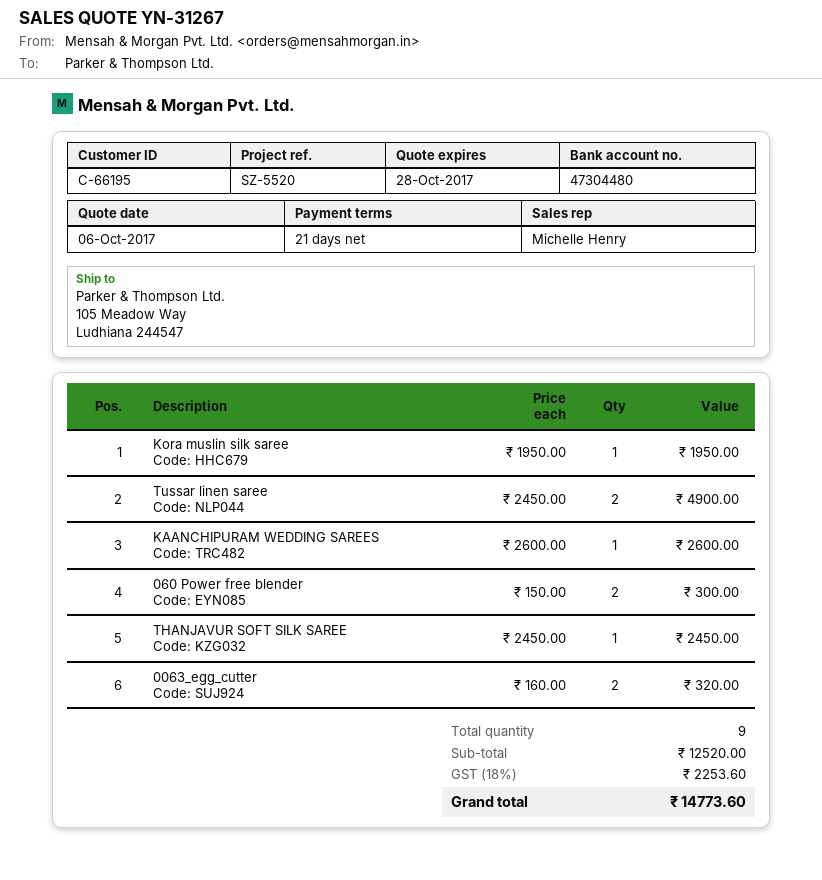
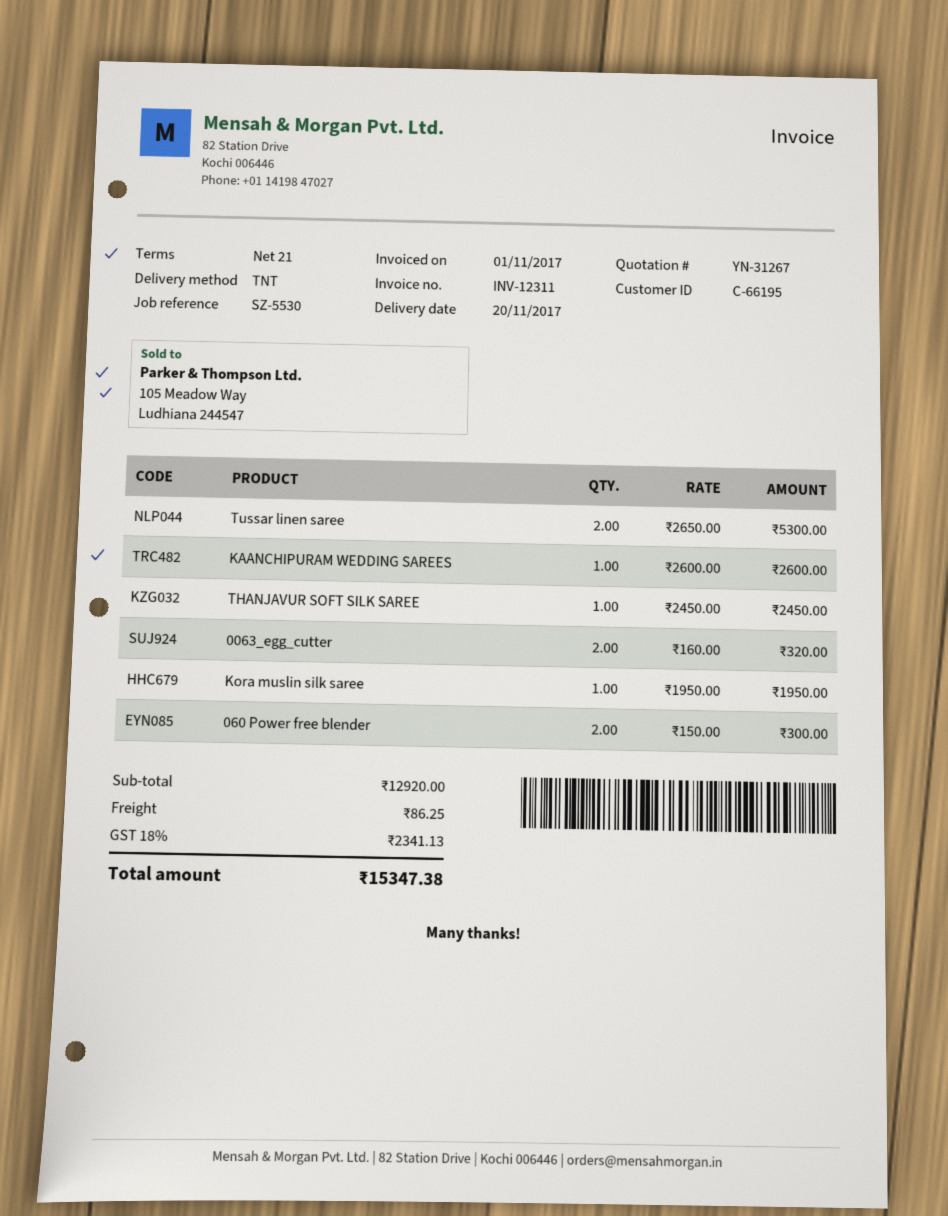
reference: SZ-5520 -> SZ-5530
Tussar linen saree: 2 x 2450.00 = 4900.00 -> 2 x 2650.00 = 5300.00
subtotal: 12520.00 -> 12920.00
shipping: none -> 86.25
tax: 18% = 2253.60 -> 18% = 2341.13
total: 14773.60 -> 15347.38

